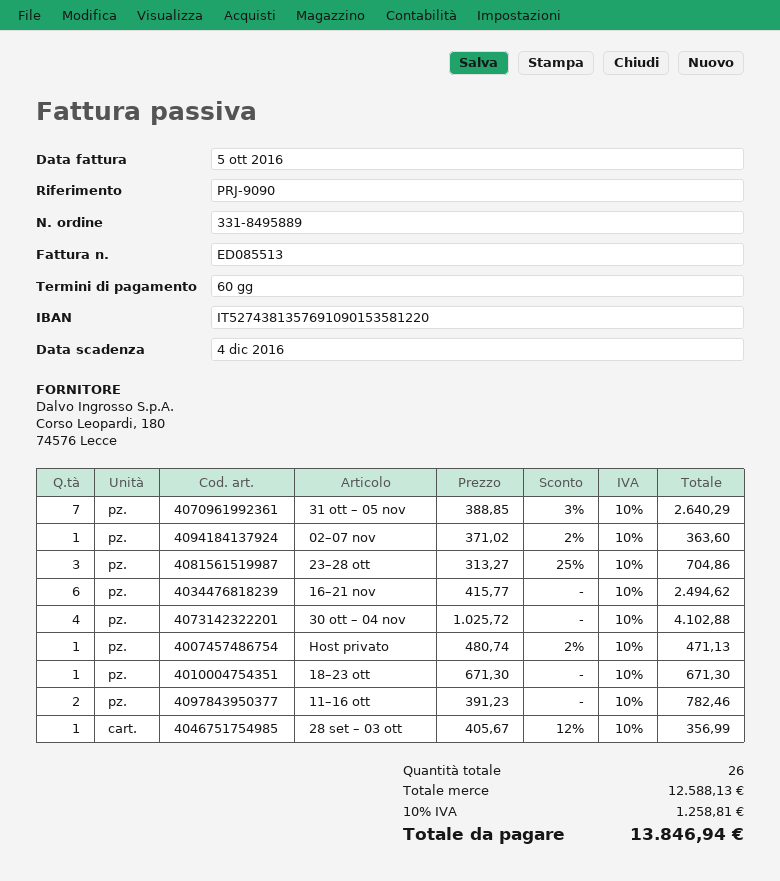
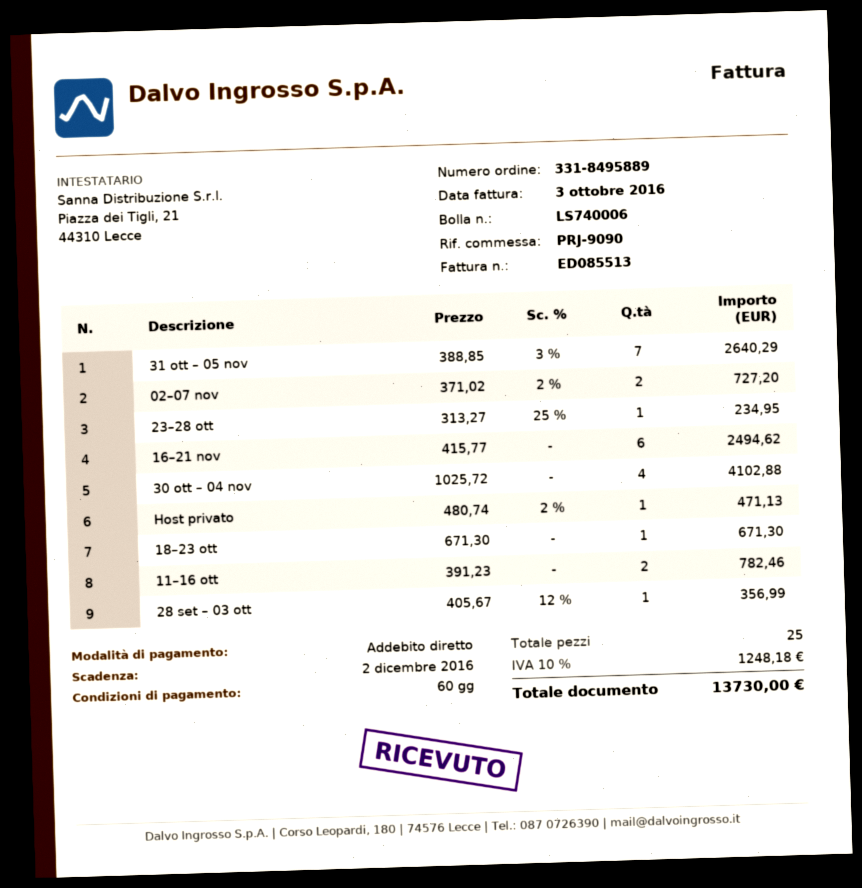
invoice date: 2016-10-05 -> 2016-10-03
due date: 2016-12-04 -> 2016-12-02
02–07 nov: 1 x 371.02 - 2% = 363.60 -> 2 x 371.02 - 2% = 727.20
23–28 ott: 3 x 313.27 - 25% = 704.86 -> 1 x 313.27 - 25% = 234.95
total quantity: 26 -> 25
tax: 10% = 1258.81 -> 10% = 1248.18
total: 13846.94 -> 13730.00

